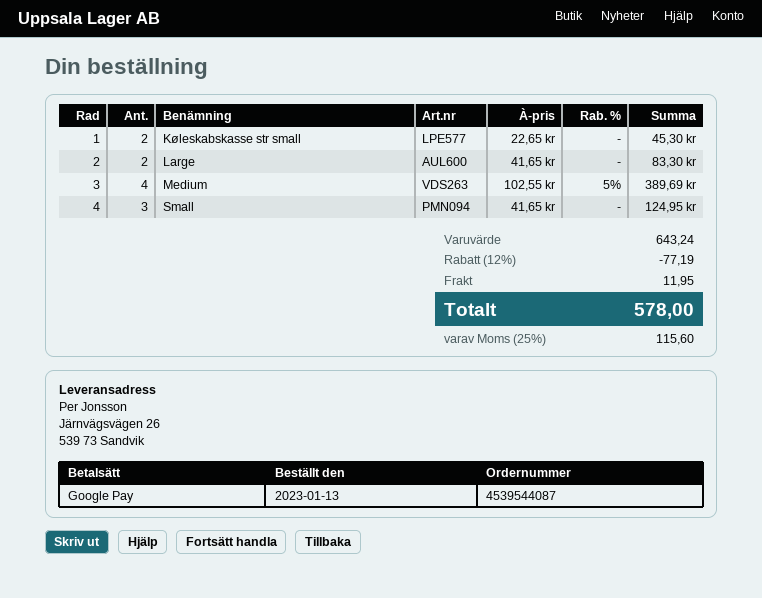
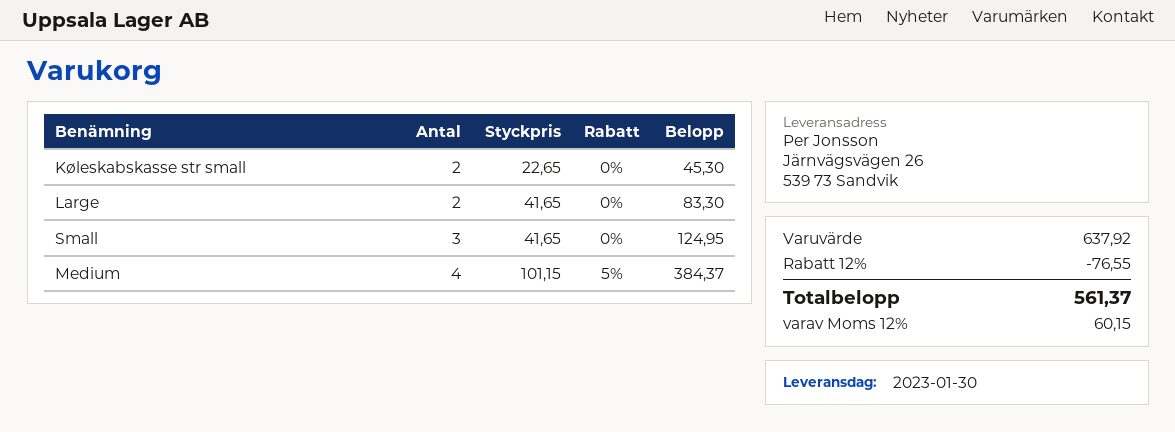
Medium: 4 x 102.55 - 5% = 389.69 -> 4 x 101.15 - 5% = 384.37
subtotal: 643.24 -> 637.92
discount: 12% = 77.19 -> 12% = 76.55
shipping: 11.95 -> none
tax: 25% = 115.60 -> 12% = 60.15
total: 578.00 -> 561.37

